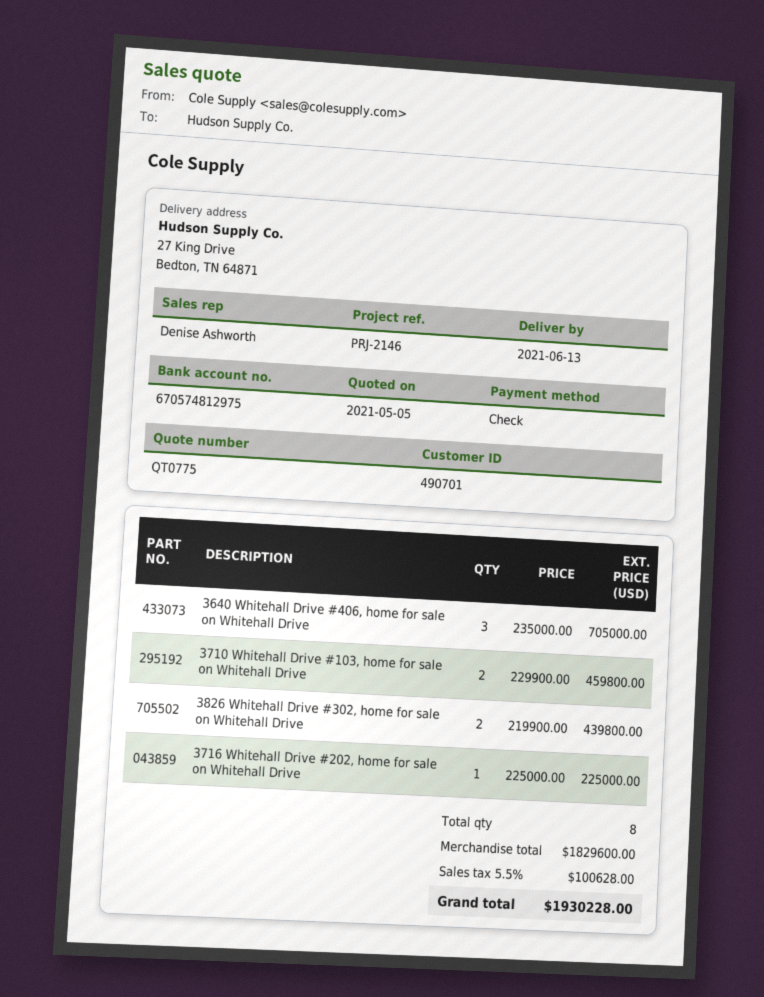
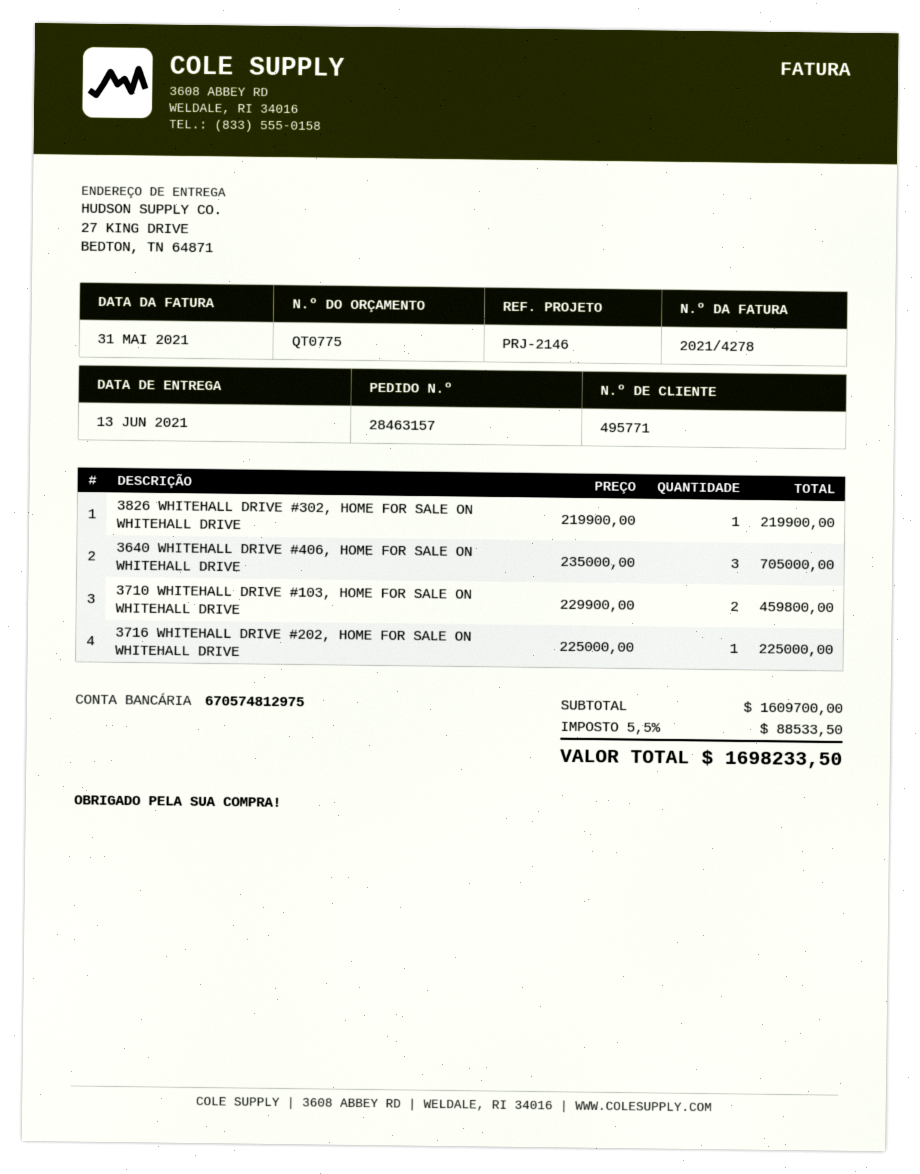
customer number: 490701 -> 495771
3826 Whitehall Drive #302, home for sale on Whitehall Drive: 2 x 219900.00 = 439800.00 -> 1 x 219900.00 = 219900.00
subtotal: 1829600.00 -> 1609700.00
tax: 5.5% = 100628.00 -> 5.5% = 88533.50
total: 1930228.00 -> 1698233.50

